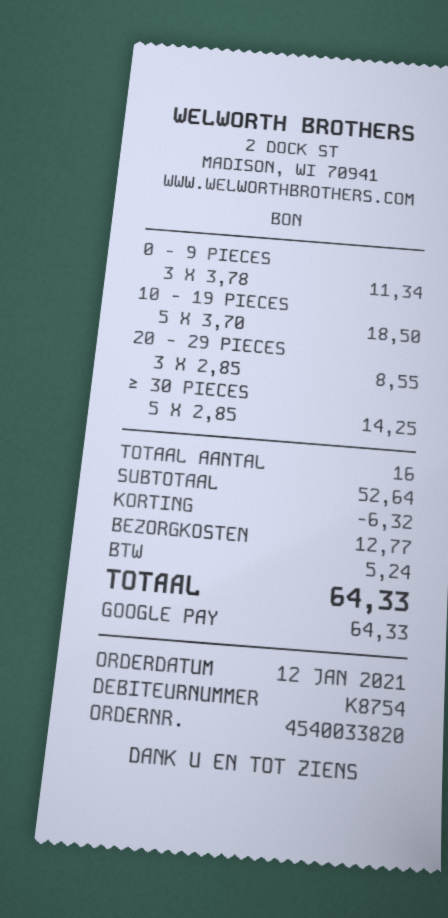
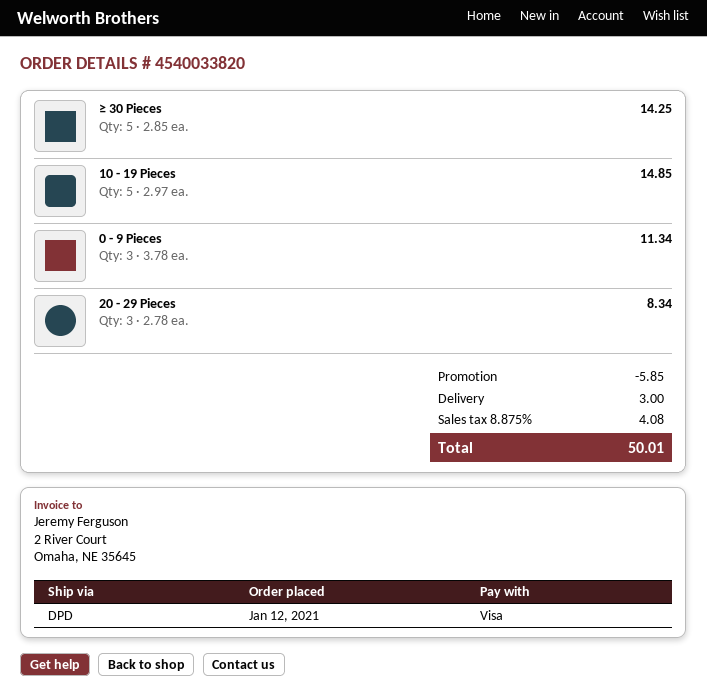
payment method: Google Pay -> Visa
10 - 19 PIECES: 5 x 3.70 = 18.50 -> 5 x 2.97 = 14.85
20 - 29 PIECES: 3 x 2.85 = 8.55 -> 3 x 2.78 = 8.34
discount: 6.32 -> 5.85
shipping: 12.77 -> 3.00
tax: 5.24 -> 4.08
total: 64.33 -> 50.01

